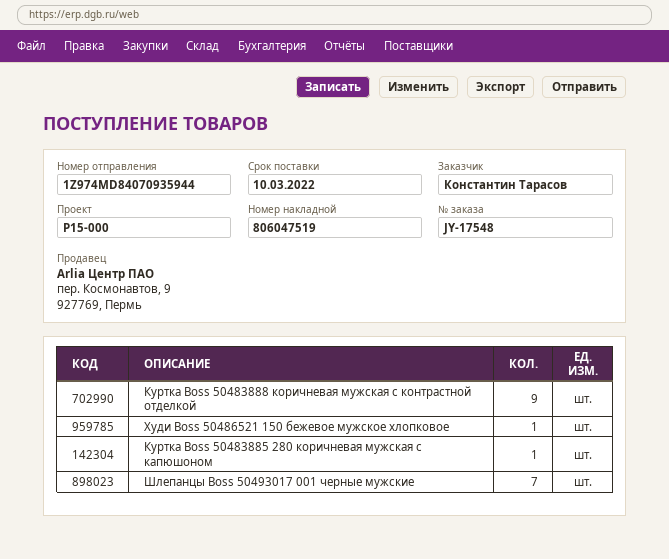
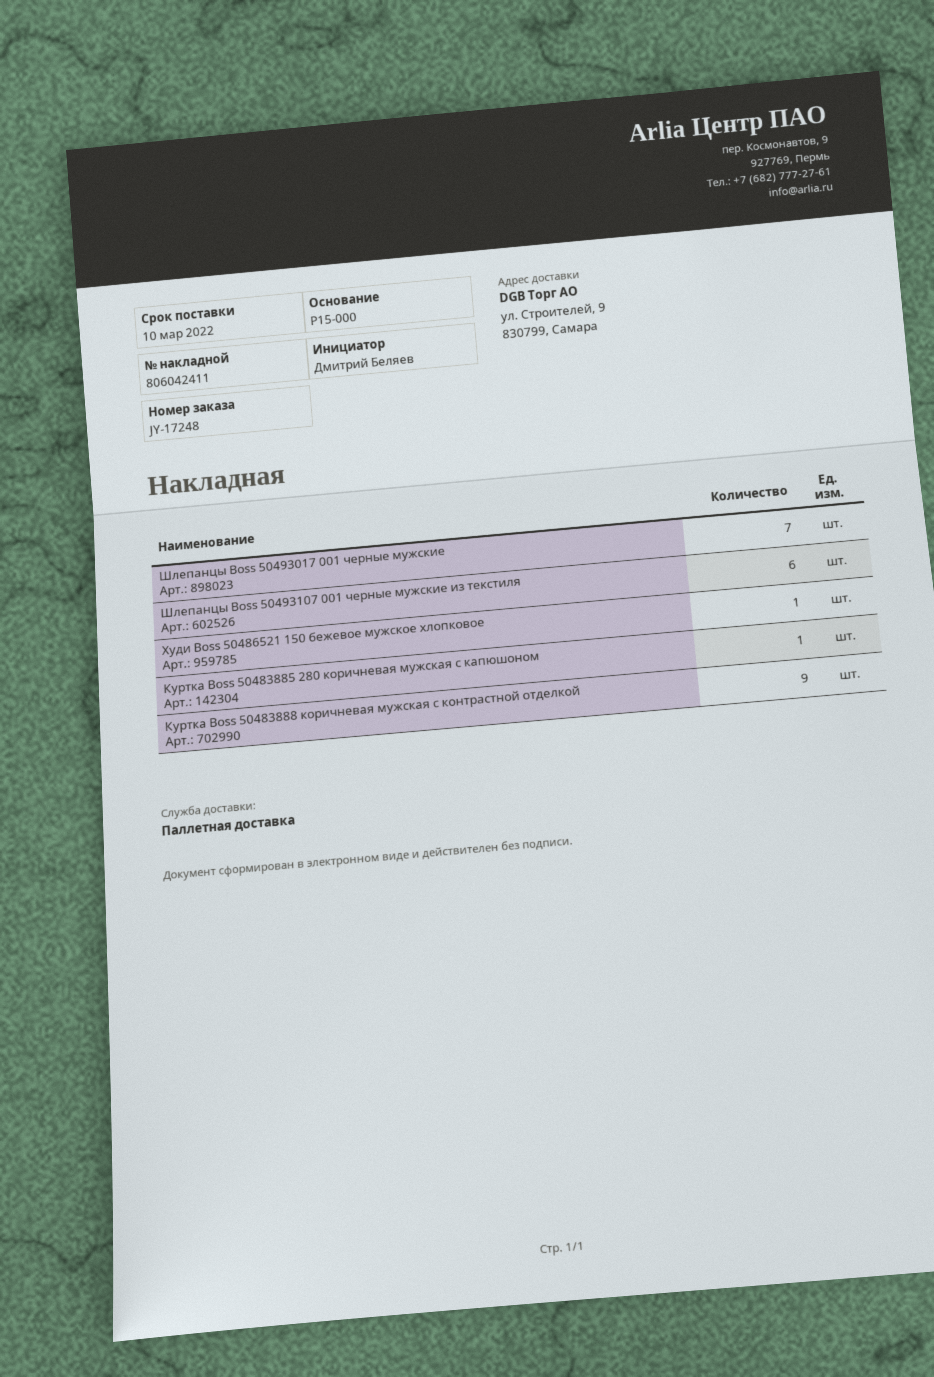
order number: JY-17548 -> JY-17248
delivery note number: 806047519 -> 806042411
ordered by: Константин Тарасов -> Дмитрий Беляев
Шлепанцы Boss 50493107 001 черные мужские из текстиля: none -> 6

